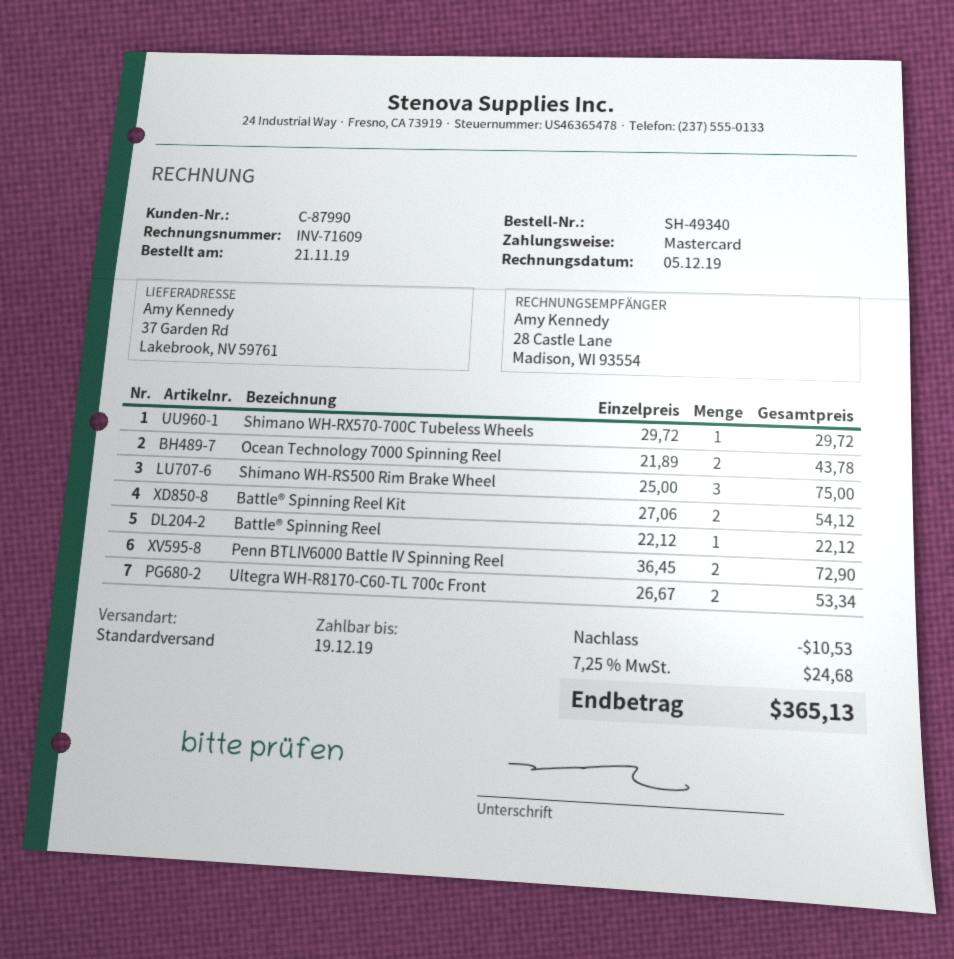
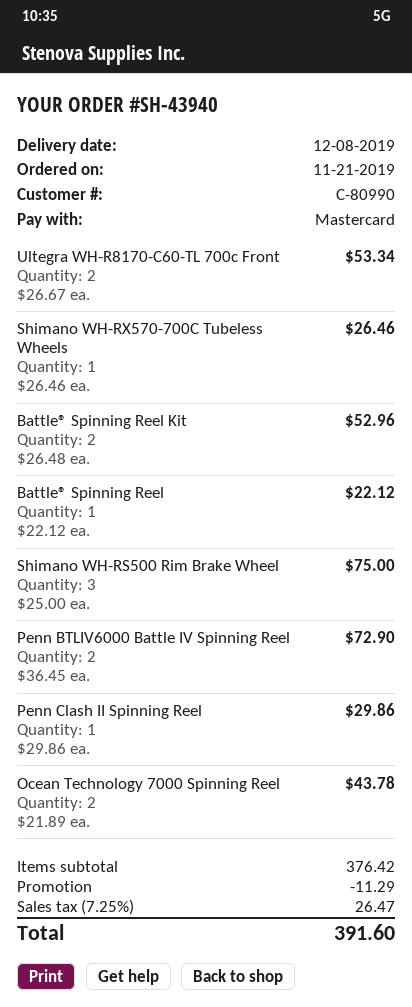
order number: SH-49340 -> SH-43940
customer number: C-87990 -> C-80990
Shimano WH-RX570-700C Tubeless Wheels: 1 x 29.72 = 29.72 -> 1 x 26.46 = 26.46
Battle® Spinning Reel Kit: 2 x 27.06 = 54.12 -> 2 x 26.48 = 52.96
Penn Clash II Spinning Reel: none -> 1 x 29.86 = 29.86
discount: 10.53 -> 11.29
tax: 7.25% = 24.68 -> 7.25% = 26.47
total: 365.13 -> 391.60

